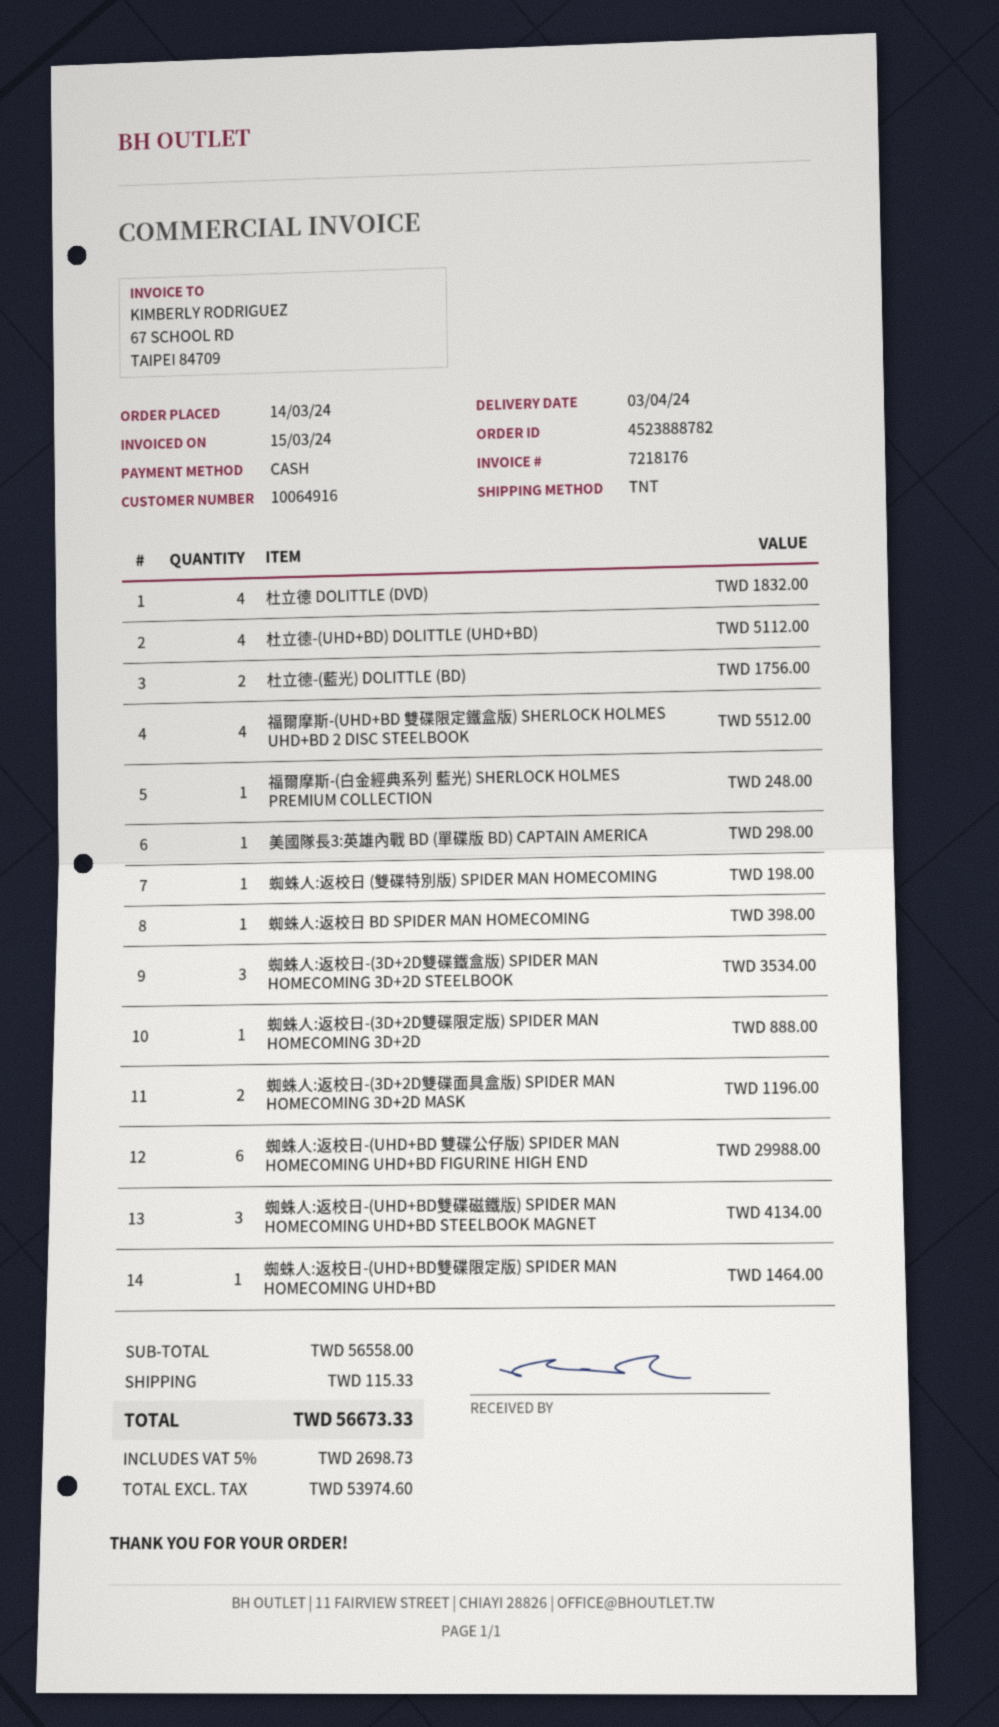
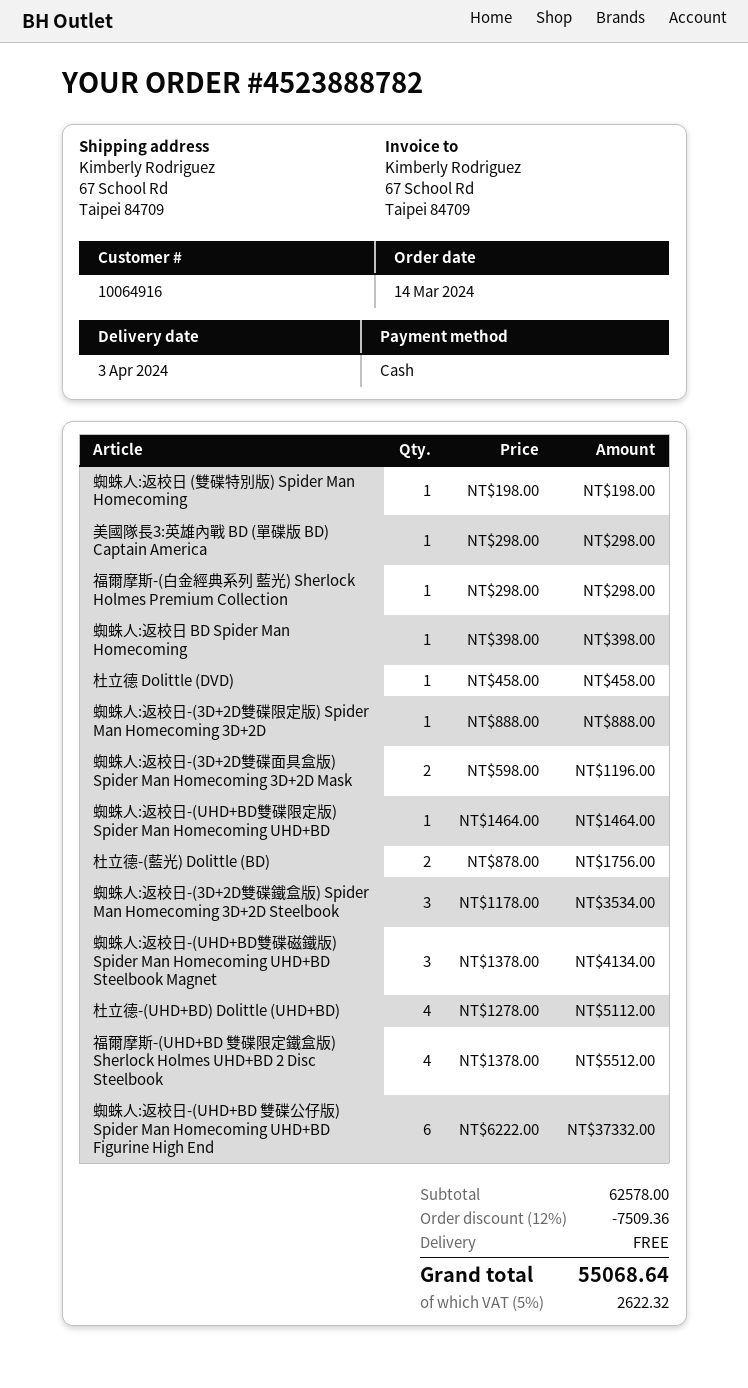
杜立德 DOLITTLE (DVD): 4 for 1832.00 -> 1 for 458.00
福爾摩斯-(白金經典系列 藍光) SHERLOCK HOLMES PREMIUM COLLECTION: 1 for 248.00 -> 1 for 298.00
蜘蛛人:返校日-(UHD+BD 雙碟公仔版) SPIDER MAN HOMECOMING UHD+BD FIGURINE HIGH END: 6 for 29988.00 -> 6 for 37332.00
subtotal: 56558.00 -> 62578.00
discount: none -> 12% = 7509.36
shipping: 115.33 -> 0.00
tax: 5% = 2698.73 -> 5% = 2622.32
total: 56673.33 -> 55068.64

